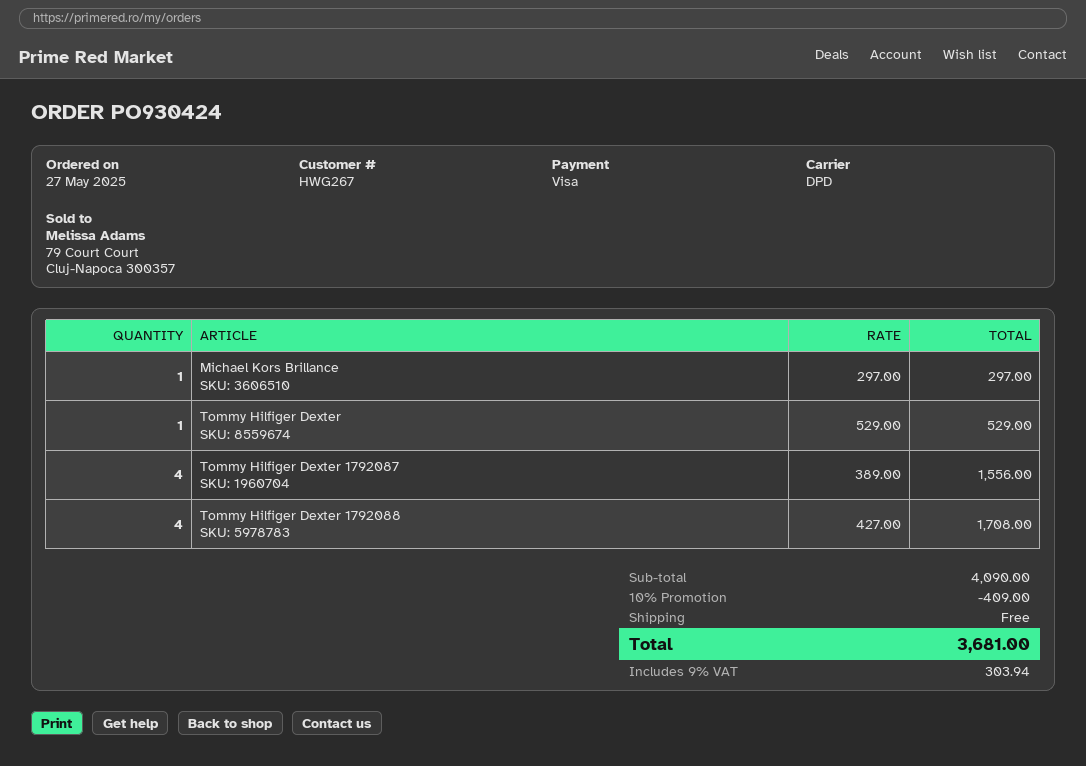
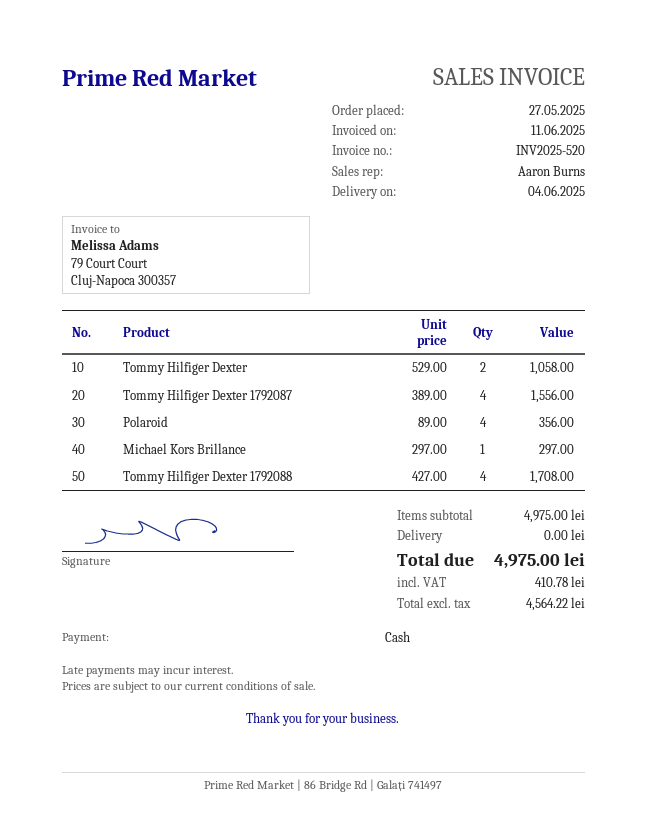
payment method: Visa -> cash
Tommy Hilfiger Dexter: 1 x 529.00 = 529.00 -> 2 x 529.00 = 1058.00
Polaroid: none -> 4 x 89.00 = 356.00
subtotal: 4090.00 -> 4975.00
discount: 10% = 409.00 -> none
tax: 303.94 -> 410.78
total: 3681.00 -> 4975.00

